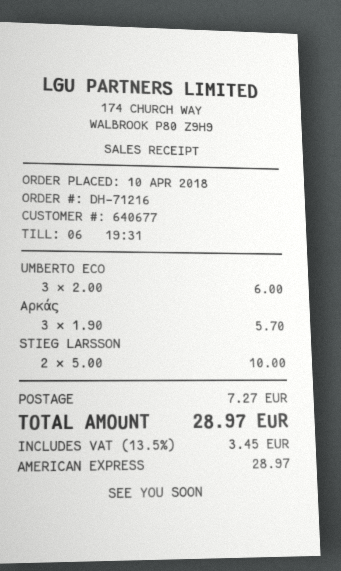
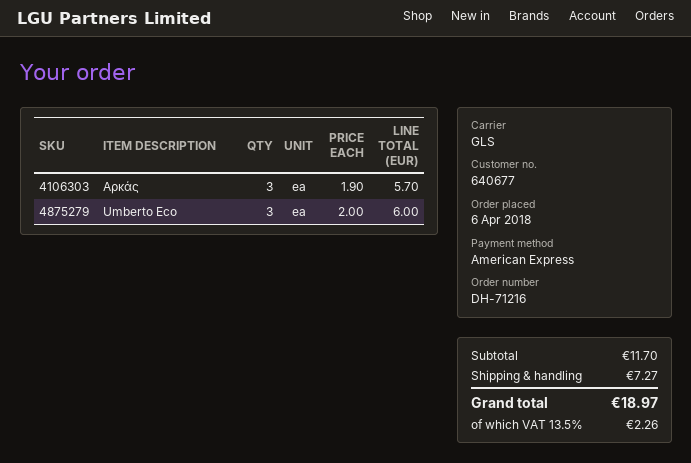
order date: 2018-04-10 -> 2018-04-06
STIEG LARSSON: 2 x 5.00 = 10.00 -> none
tax: 13.5% = 3.45 -> 13.5% = 2.26
total: 28.97 -> 18.97

